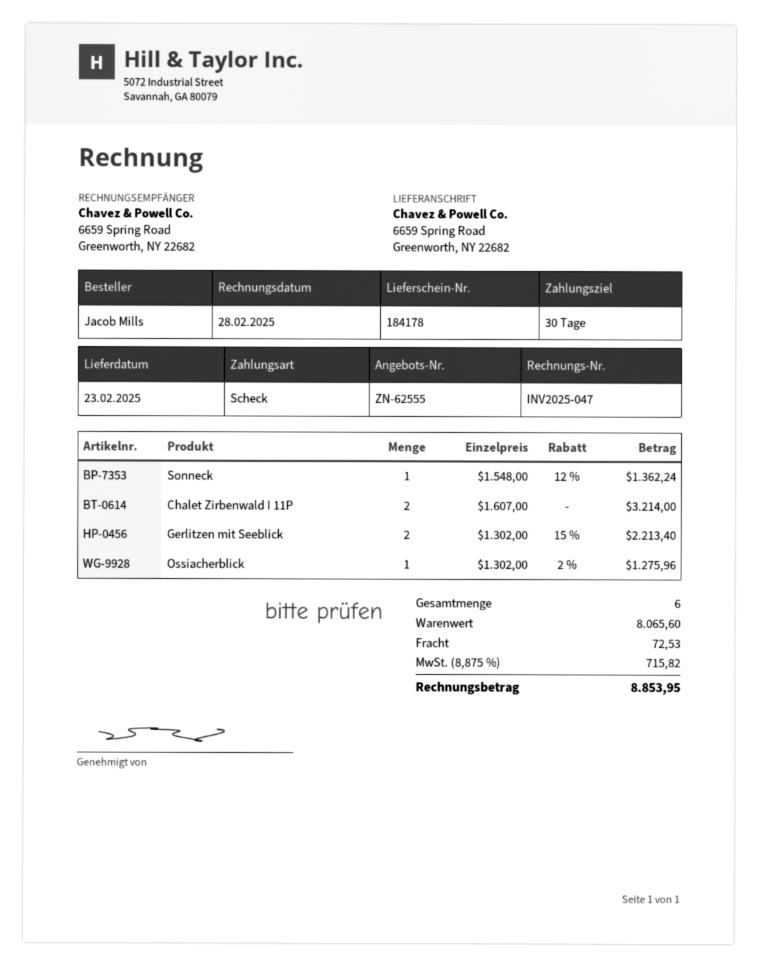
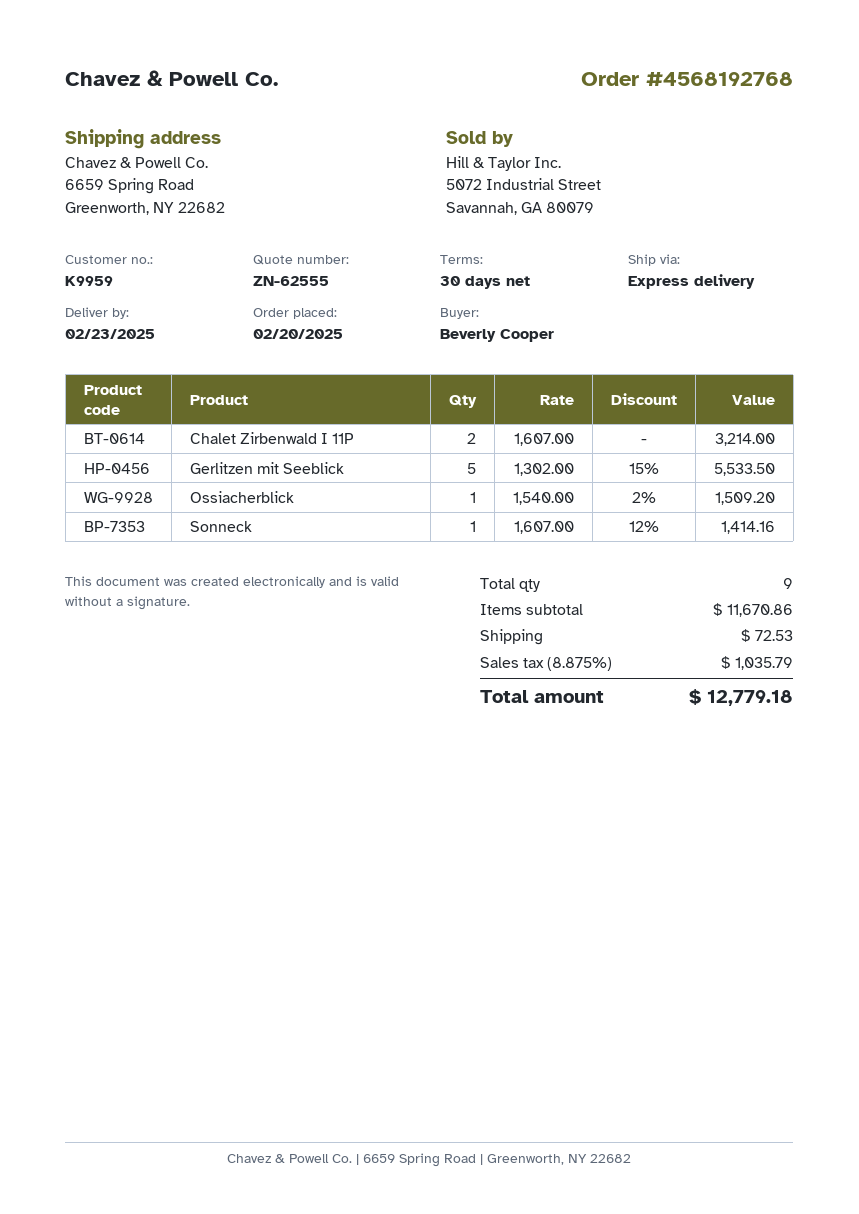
ordered by: Jacob Mills -> Beverly Cooper
Sonneck: 1 x 1548.00 - 12% = 1362.24 -> 1 x 1607.00 - 12% = 1414.16
Gerlitzen mit Seeblick: 2 x 1302.00 - 15% = 2213.40 -> 5 x 1302.00 - 15% = 5533.50
Ossiacherblick: 1 x 1302.00 - 2% = 1275.96 -> 1 x 1540.00 - 2% = 1509.20
total quantity: 6 -> 9
subtotal: 8065.60 -> 11670.86
tax: 8.875% = 715.82 -> 8.875% = 1035.79
total: 8853.95 -> 12779.18

